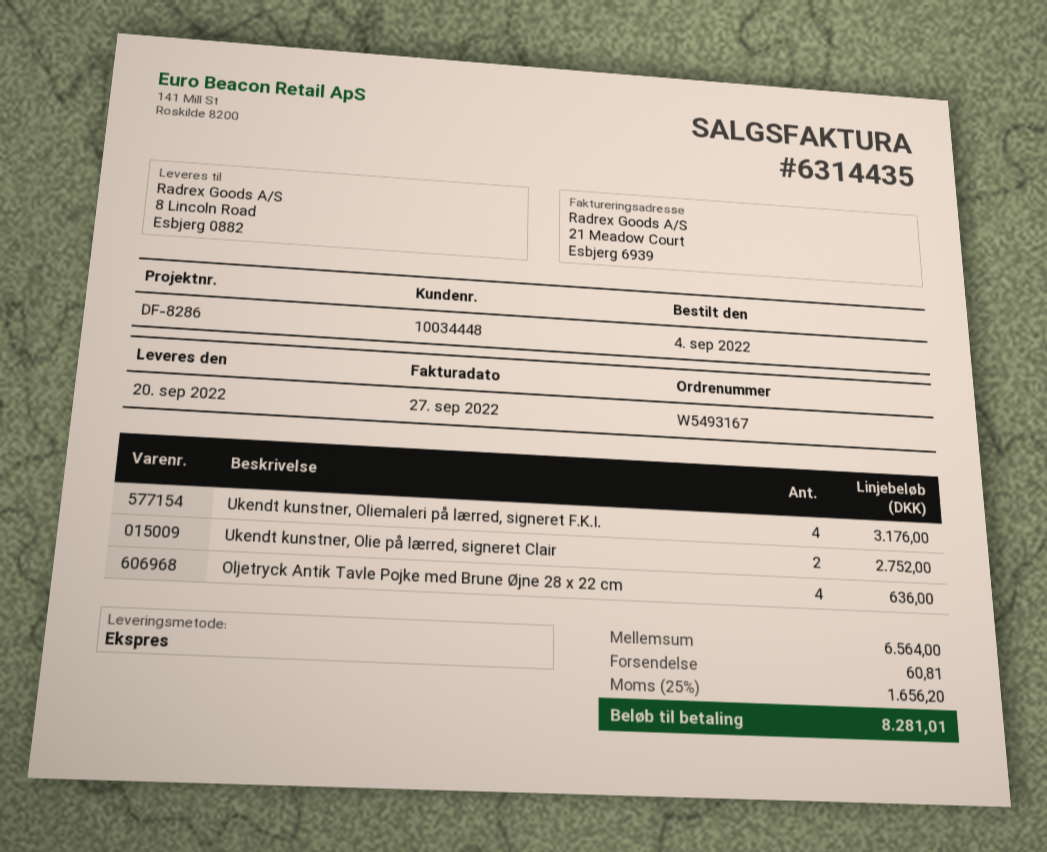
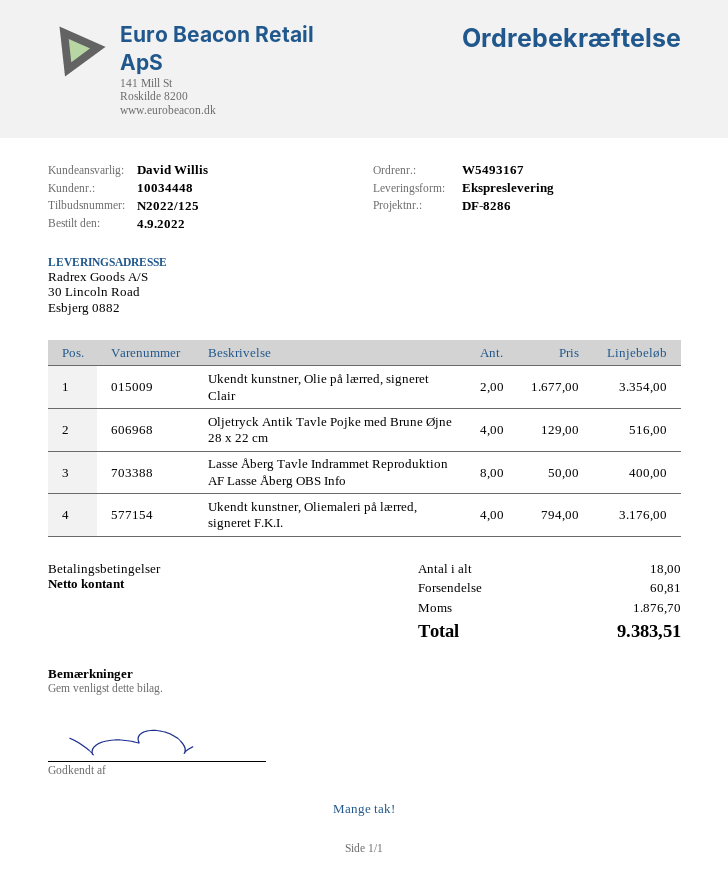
ship to: 8 Lincoln Road, Esbjerg 0882 -> 30 Lincoln Road, Esbjerg 0882
Ukendt kunstner, Olie på lærred, signeret Clair: 2 for 2752.00 -> 2 for 3354.00
Oljetryck Antik Tavle Pojke med Brune Øjne 28 x 22 cm: 4 for 636.00 -> 4 for 516.00
Lasse Åberg Tavle Indrammet Reproduktion AF Lasse Åberg OBS Info: none -> 8 for 400.00
tax: 1656.20 -> 1876.70
total: 8281.01 -> 9383.51

